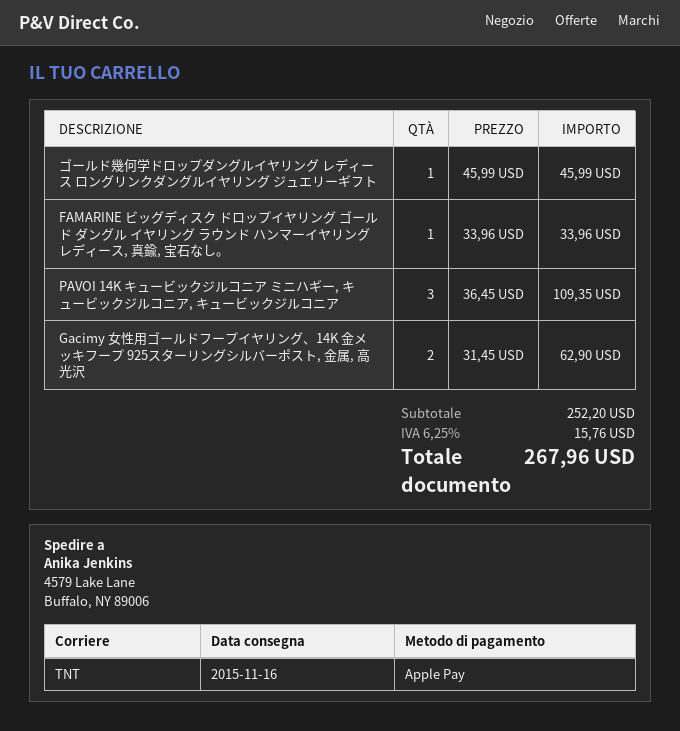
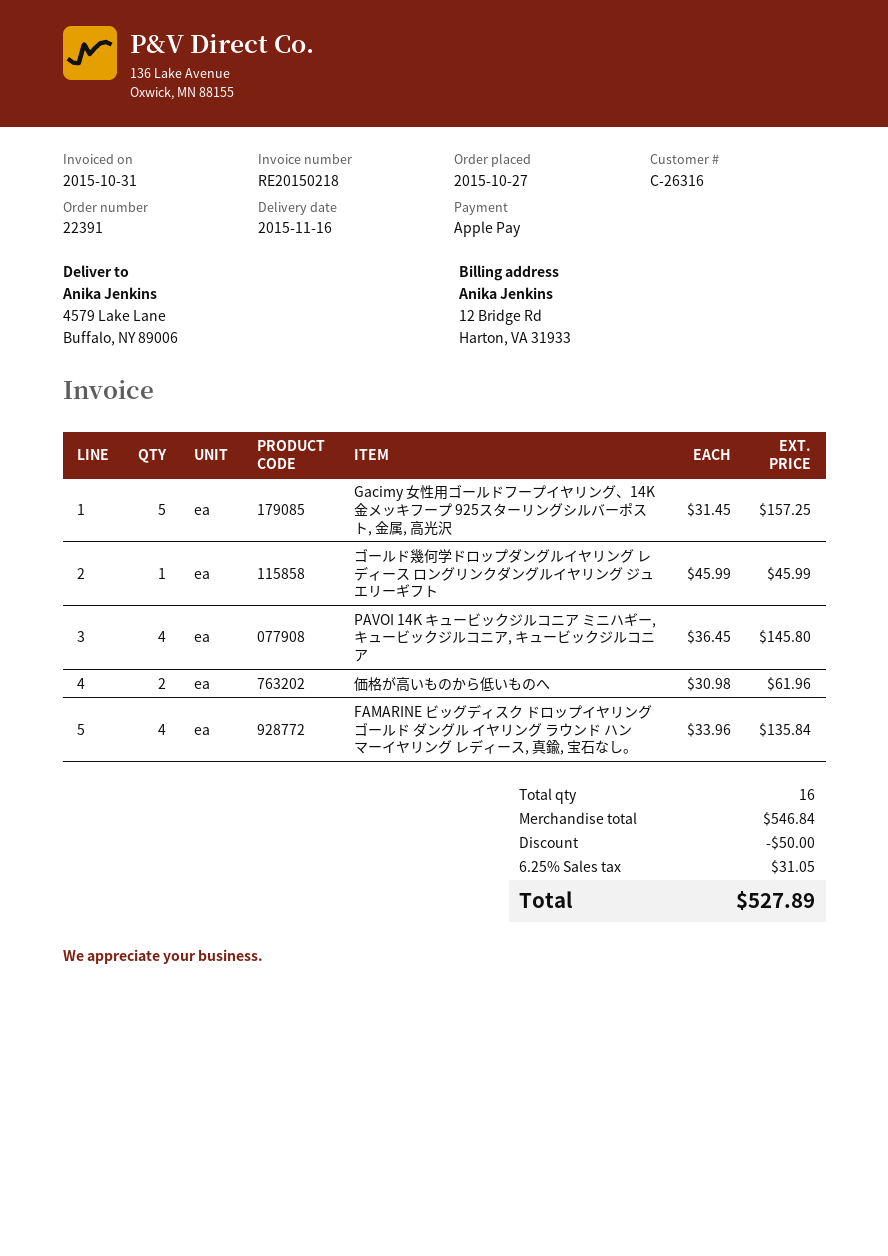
FAMARINE ビッグディスク ドロップイヤリング ゴールド ダングル イヤリング ラウンド ハンマーイヤリング レディース, 真鍮, 宝石なし。: 1 x 33.96 = 33.96 -> 4 x 33.96 = 135.84
PAVOI 14K キュービックジルコニア ミニハギー, キュービックジルコニア, キュービックジルコニア: 3 x 36.45 = 109.35 -> 4 x 36.45 = 145.80
Gacimy 女性用ゴールドフープイヤリング、14K 金メッキフープ 925スターリングシルバーポスト, 金属, 高光沢: 2 x 31.45 = 62.90 -> 5 x 31.45 = 157.25
価格が高いものから低いものへ: none -> 2 x 30.98 = 61.96
subtotal: 252.20 -> 546.84
discount: none -> 50.00
tax: 6.25% = 15.76 -> 6.25% = 31.05
total: 267.96 -> 527.89

